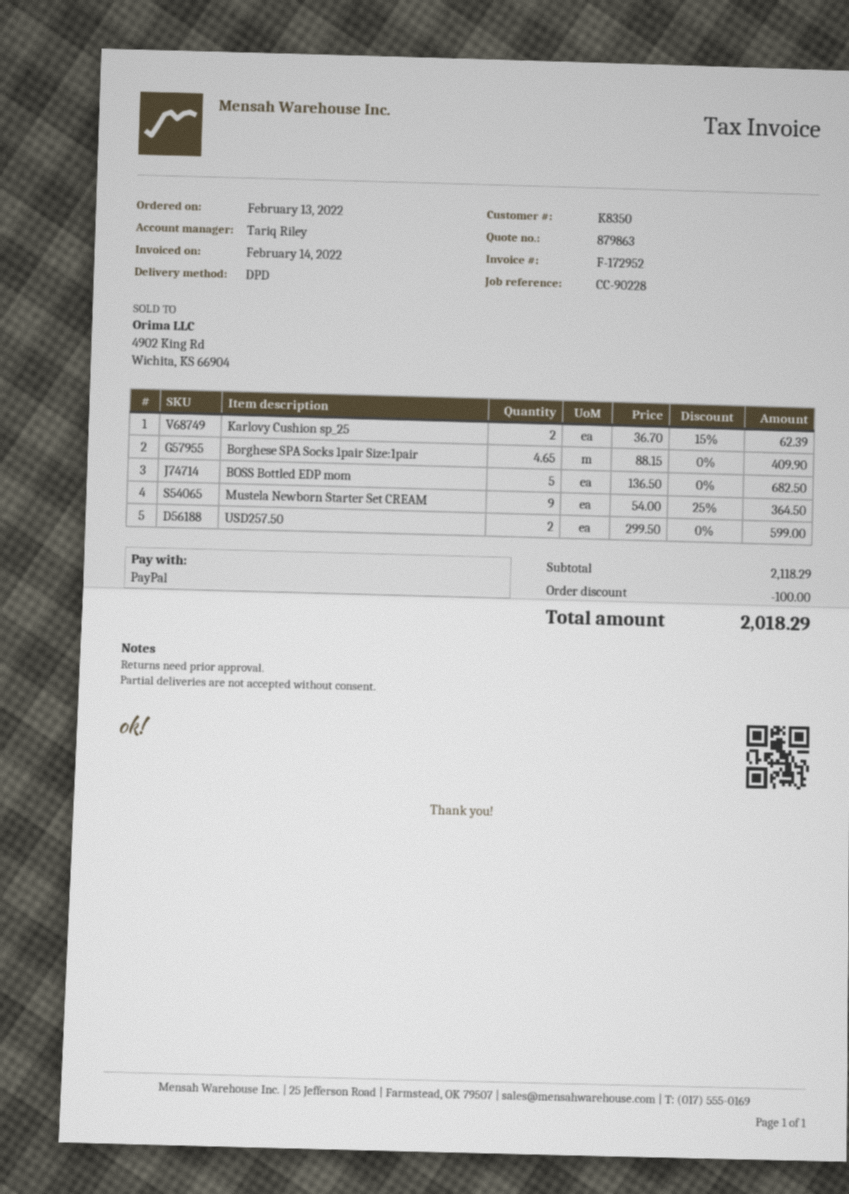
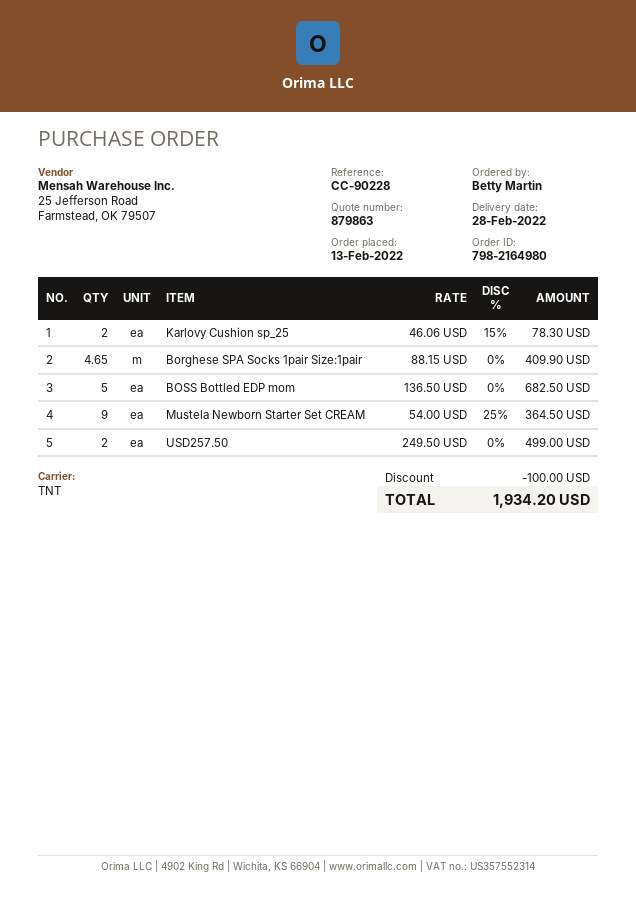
shipping method: DPD -> TNT
Karlovy Cushion sp_25: 2 x 36.70 - 15% = 62.39 -> 2 x 46.06 - 15% = 78.30
USD257.50: 2 x 299.50 = 599.00 -> 2 x 249.50 = 499.00
total: 2018.29 -> 1934.20

